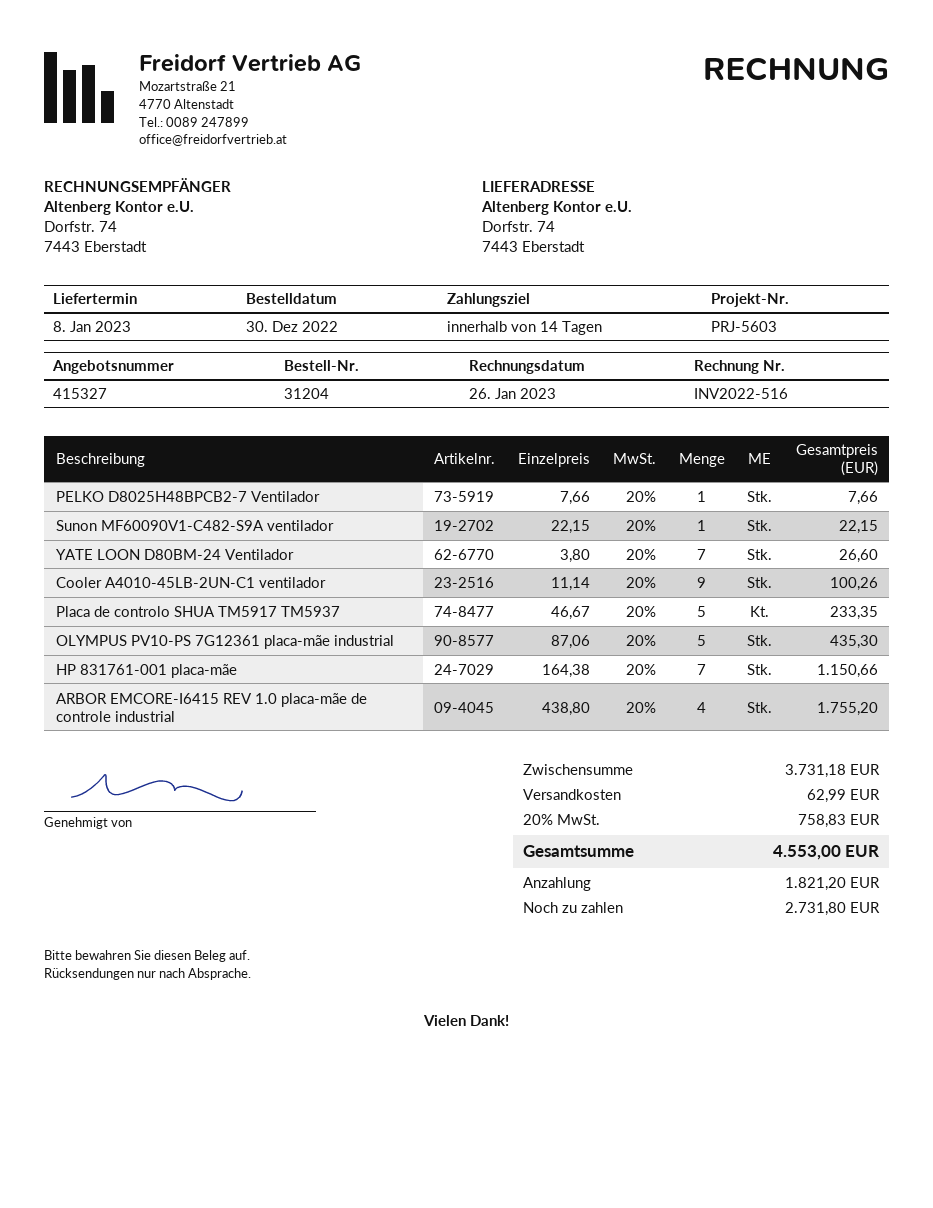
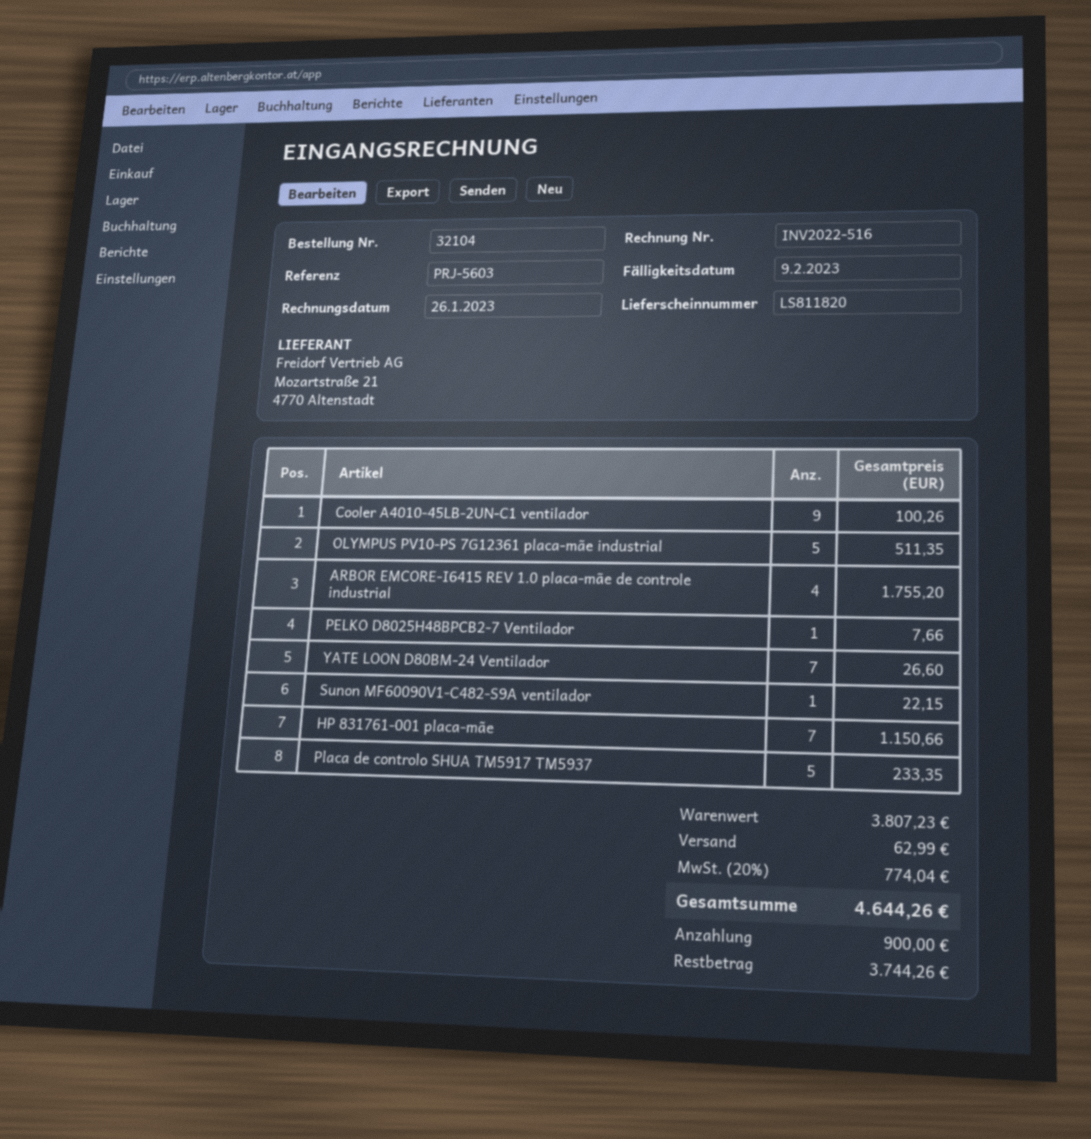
order number: 31204 -> 32104
OLYMPUS PV10-PS 7G12361 placa-mãe industrial: 5 for 435.30 -> 5 for 511.35
subtotal: 3731.18 -> 3807.23
tax: 20% = 758.83 -> 20% = 774.04
total: 4553.00 -> 4644.26
deposit: 1821.20 -> 900.00
balance: 2731.80 -> 3744.26

